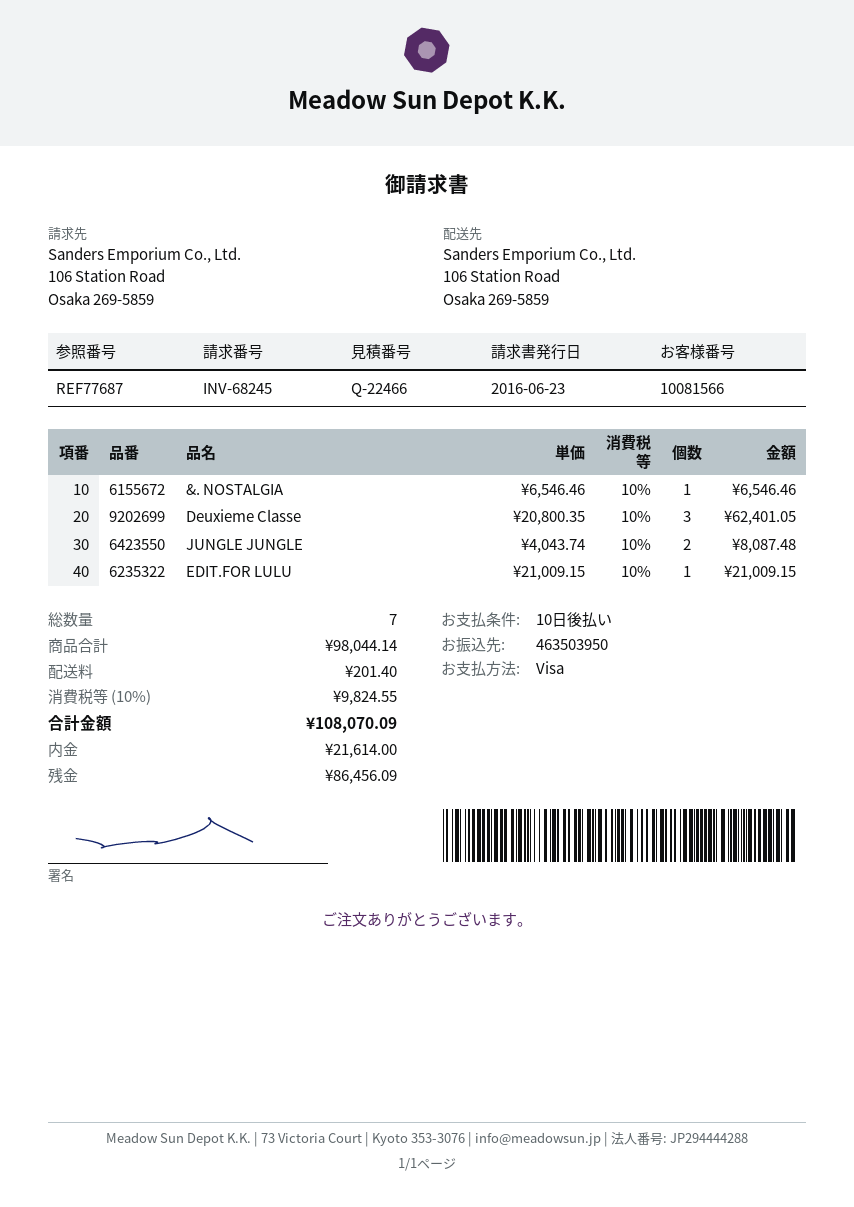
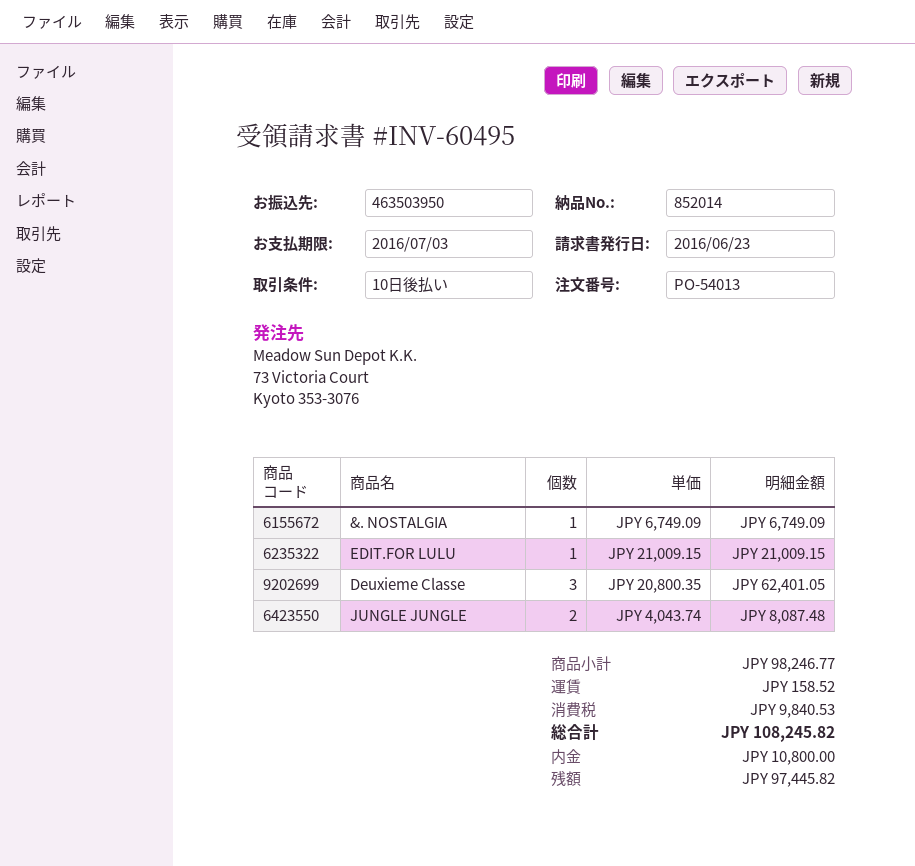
invoice number: INV-68245 -> INV-60495
&. NOSTALGIA: 1 x 6546.46 = 6546.46 -> 1 x 6749.09 = 6749.09
subtotal: 98044.14 -> 98246.77
shipping: 201.40 -> 158.52
tax: 9824.55 -> 9840.53
total: 108070.09 -> 108245.82
deposit: 21614.00 -> 10800.00
balance: 86456.09 -> 97445.82

